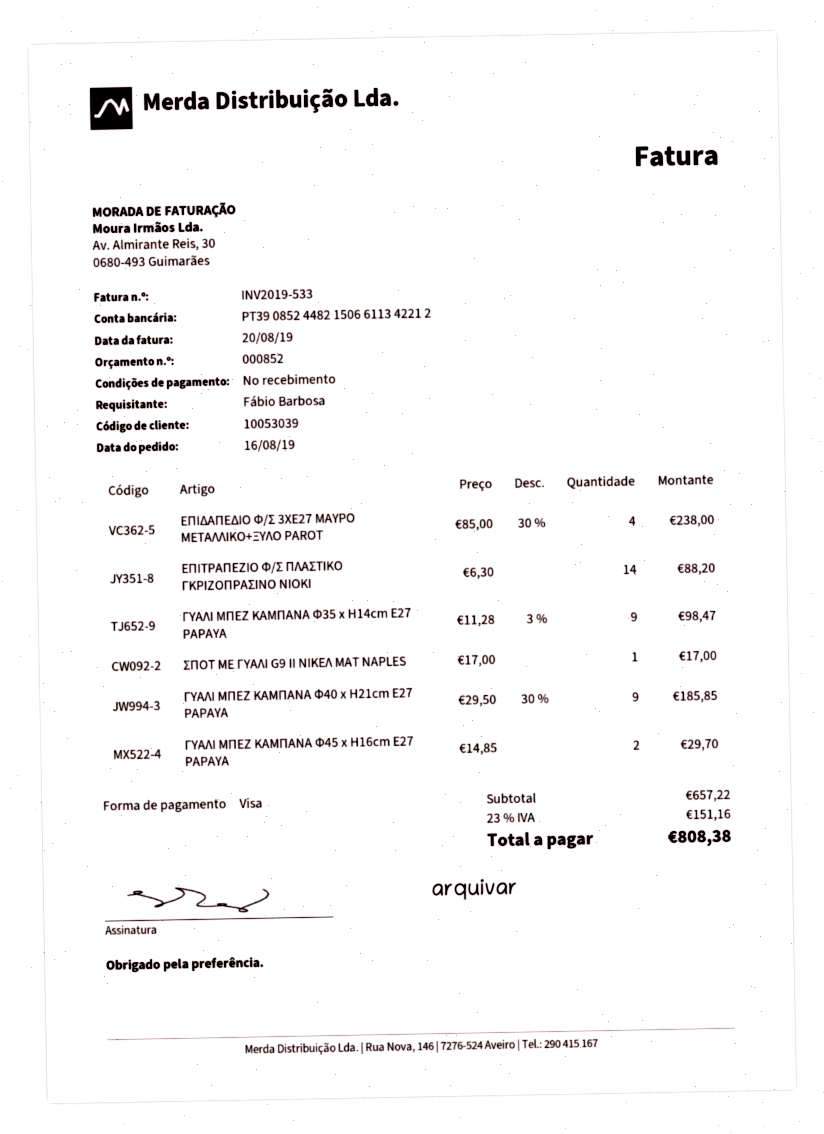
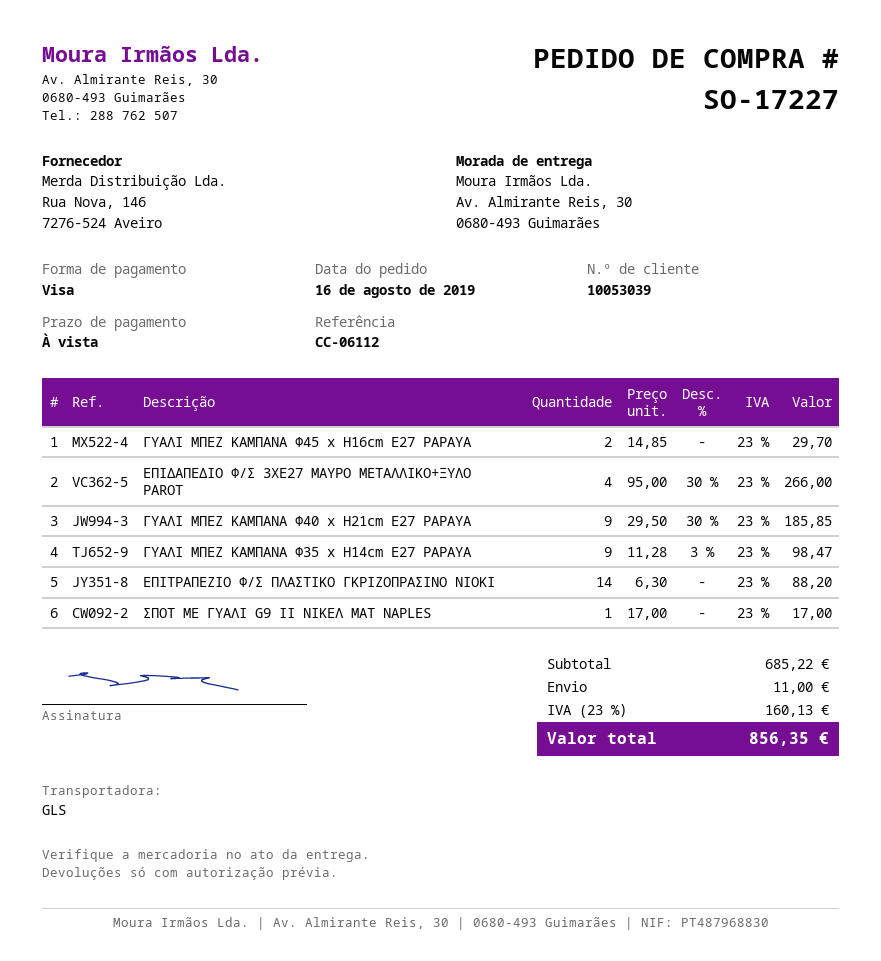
ΕΠΙΔΑΠΕΔΙΟ Φ/Σ 3ΧΕ27 ΜΑΥΡΟ ΜΕΤΑΛΛΙΚΟ+ΞΥΛΟ PAROT: 4 x 85.00 - 30% = 238.00 -> 4 x 95.00 - 30% = 266.00
subtotal: 657.22 -> 685.22
shipping: none -> 11.00
tax: 23% = 151.16 -> 23% = 160.13
total: 808.38 -> 856.35

